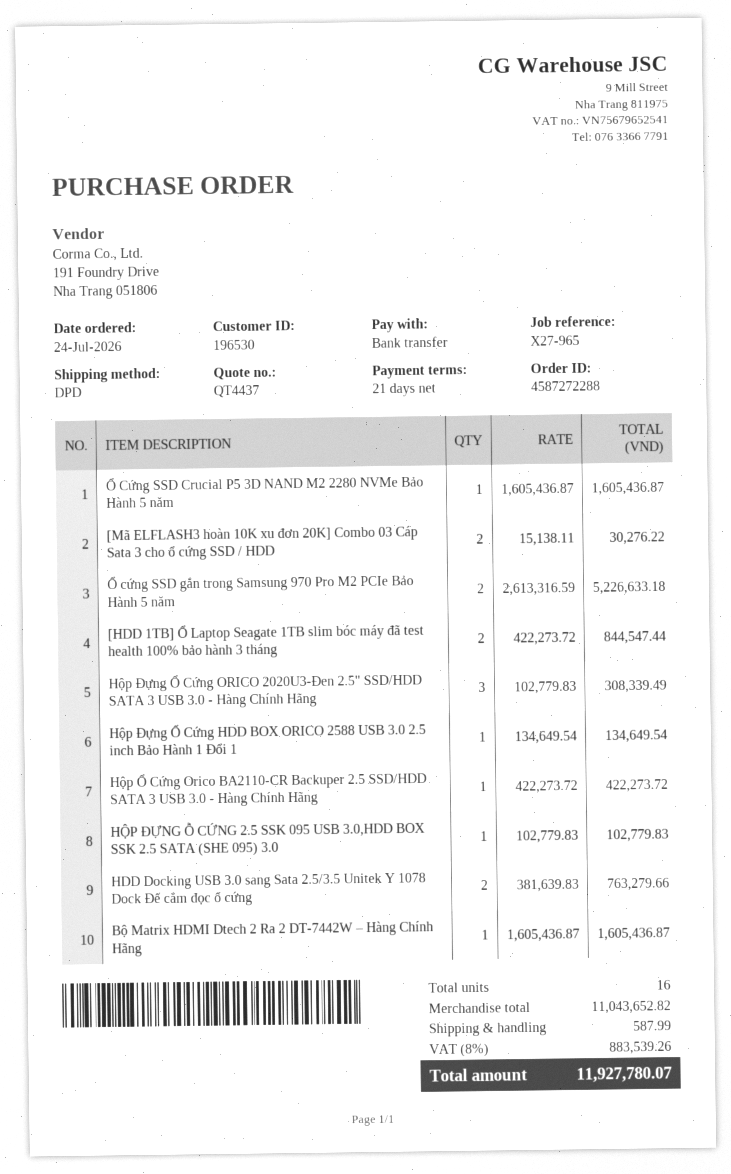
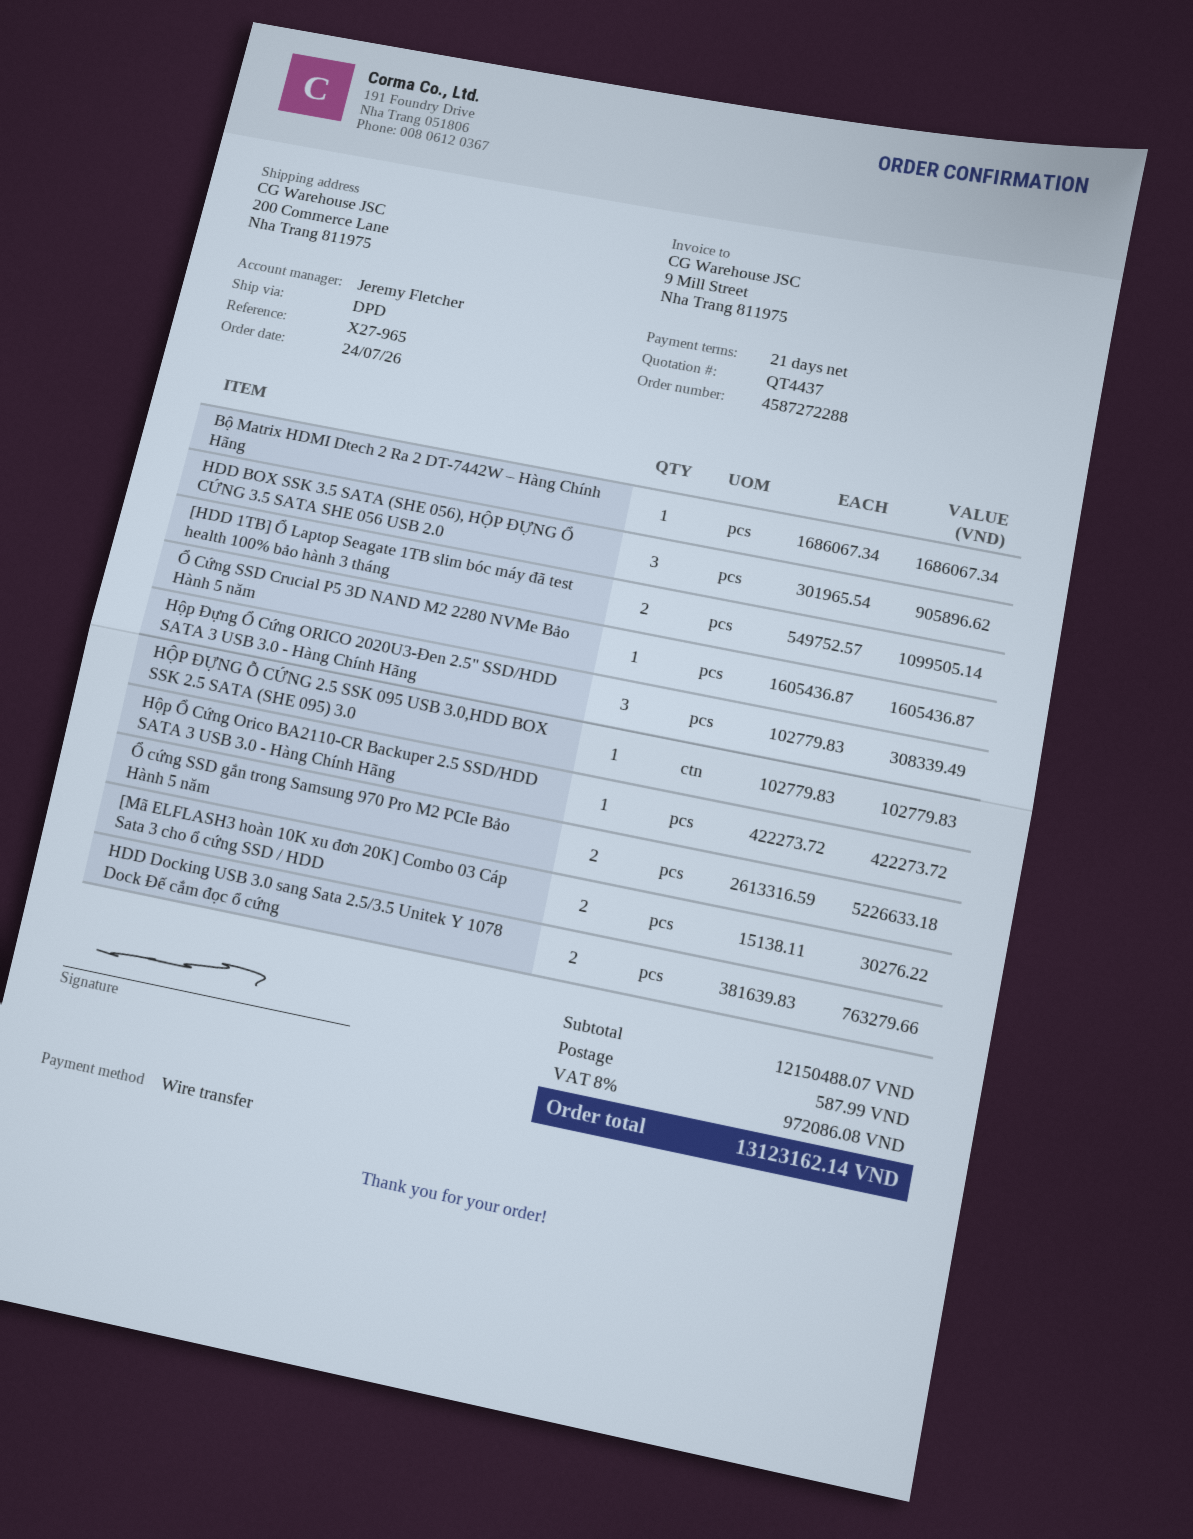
[HDD 1TB] Ổ Laptop Seagate 1TB slim bóc máy đã test health 100% bảo hành 3 tháng: 2 x 422273.72 = 844547.44 -> 2 x 549752.57 = 1099505.14
Hộp Đựng Ổ Cứng HDD BOX ORICO 2588 USB 3.0 2.5 inch Bảo Hành 1 Đổi 1: 1 x 134649.54 = 134649.54 -> none
Bộ Matrix HDMI Dtech 2 Ra 2 DT-7442W – Hàng Chính Hãng: 1 x 1605436.87 = 1605436.87 -> 1 x 1686067.34 = 1686067.34
HDD BOX SSK 3.5 SATA (SHE 056), HỘP ĐỰNG Ổ CỨNG 3.5 SATA SHE 056 USB 2.0: none -> 3 x 301965.54 = 905896.62
subtotal: 11043652.82 -> 12150488.07
tax: 8% = 883539.26 -> 8% = 972086.08
total: 11927780.07 -> 13123162.14

